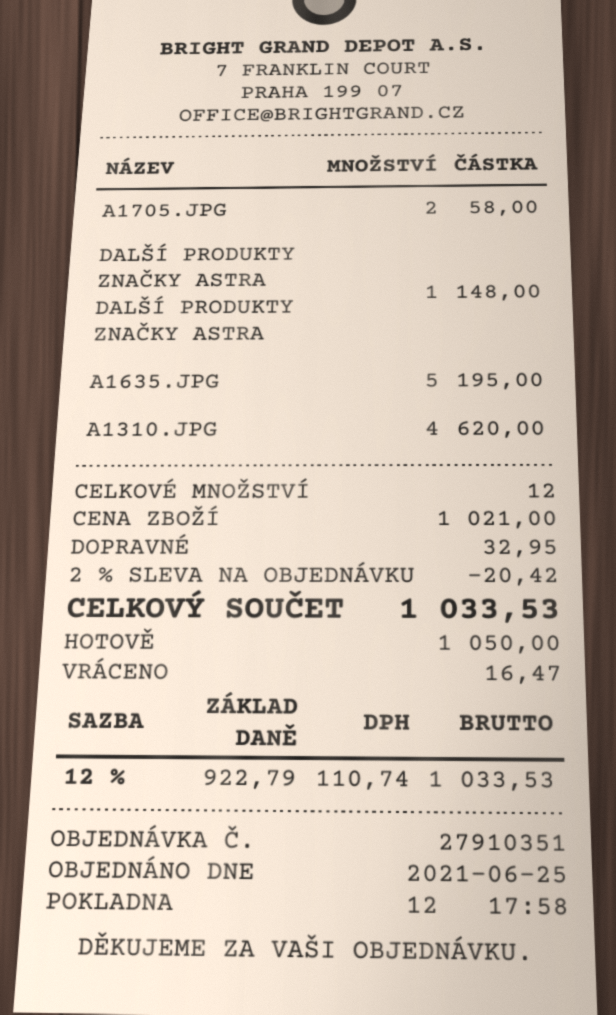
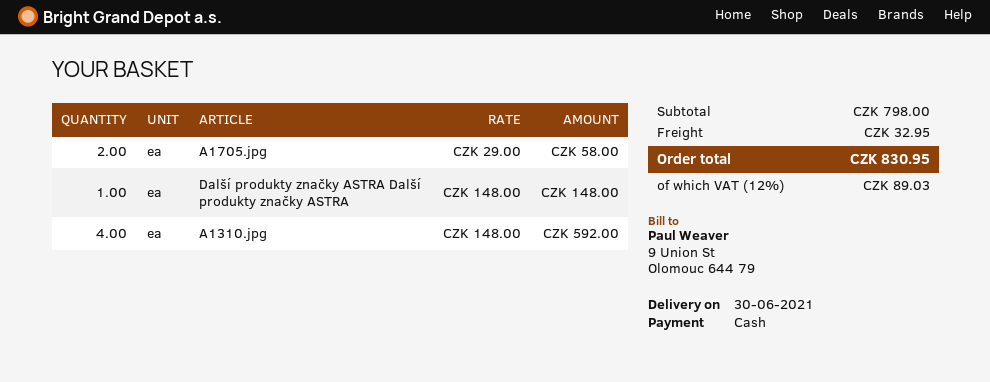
A1635.JPG: 5 for 195.00 -> none
A1310.JPG: 4 for 620.00 -> 4 for 592.00
subtotal: 1021.00 -> 798.00
discount: 2% = 20.42 -> none
tax: 12% = 110.74 -> 12% = 89.03
total: 1033.53 -> 830.95

